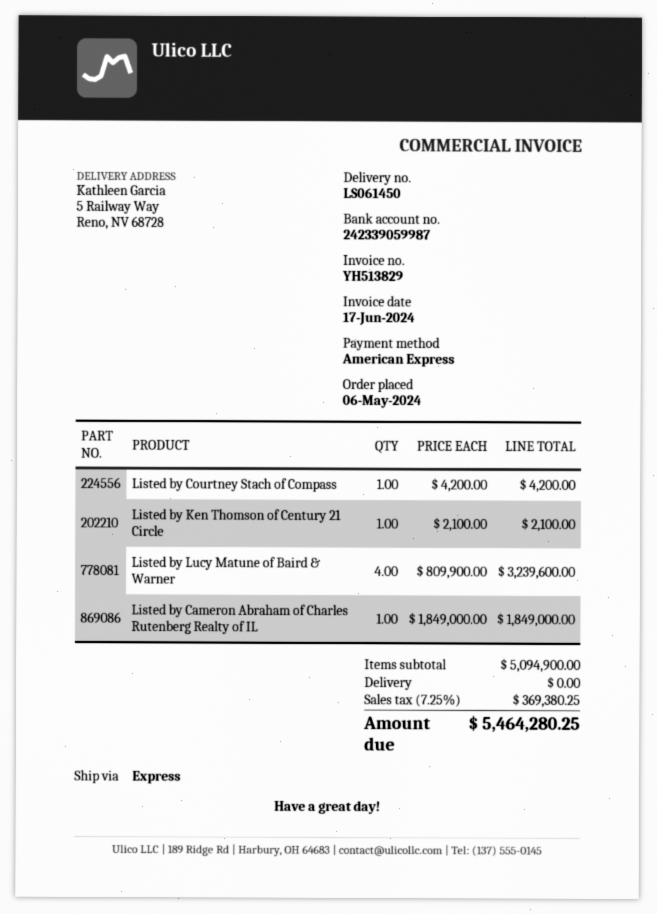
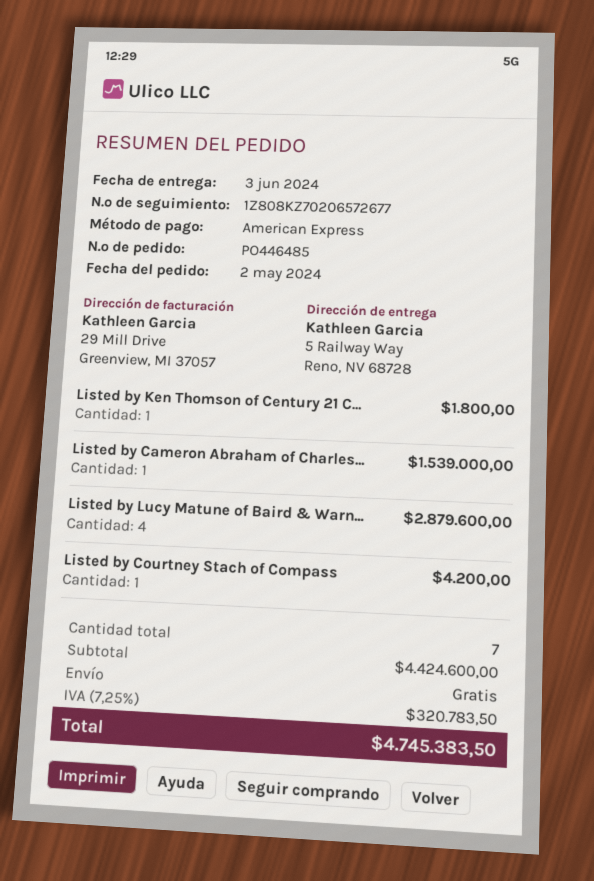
order date: 2024-05-06 -> 2024-05-02
Listed by Ken Thomson of Century 21 Circle: 1 for 2100.00 -> 1 for 1800.00
Listed by Lucy Matune of Baird & Warner: 4 for 3239600.00 -> 4 for 2879600.00
Listed by Cameron Abraham of Charles Rutenberg Realty of IL: 1 for 1849000.00 -> 1 for 1539000.00
subtotal: 5094900.00 -> 4424600.00
tax: 7.25% = 369380.25 -> 7.25% = 320783.50
total: 5464280.25 -> 4745383.50

